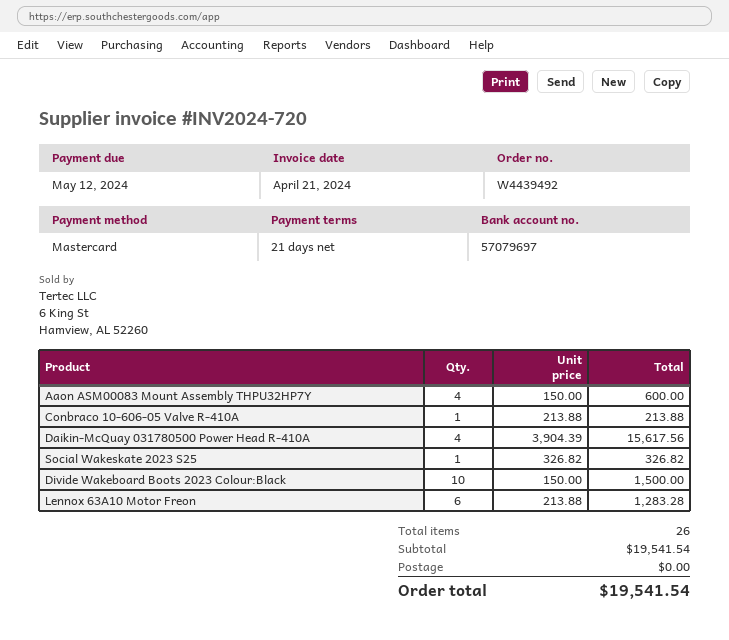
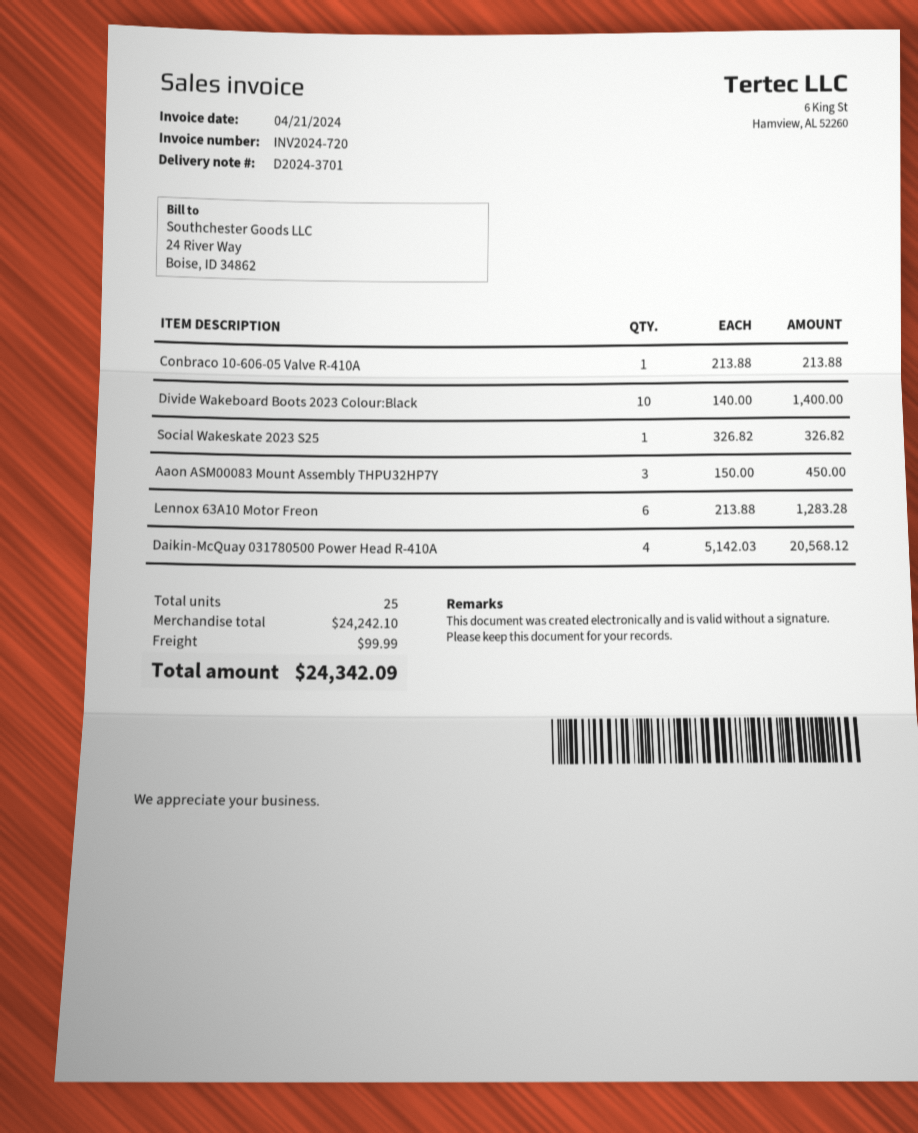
Aaon ASM00083 Mount Assembly THPU32HP7Y: 4 x 150.00 = 600.00 -> 3 x 150.00 = 450.00
Daikin-McQuay 031780500 Power Head R-410A: 4 x 3904.39 = 15617.56 -> 4 x 5142.03 = 20568.12
Divide Wakeboard Boots 2023 Colour:Black: 10 x 150.00 = 1500.00 -> 10 x 140.00 = 1400.00
total quantity: 26 -> 25
subtotal: 19541.54 -> 24242.10
shipping: 0.00 -> 99.99
total: 19541.54 -> 24342.09

